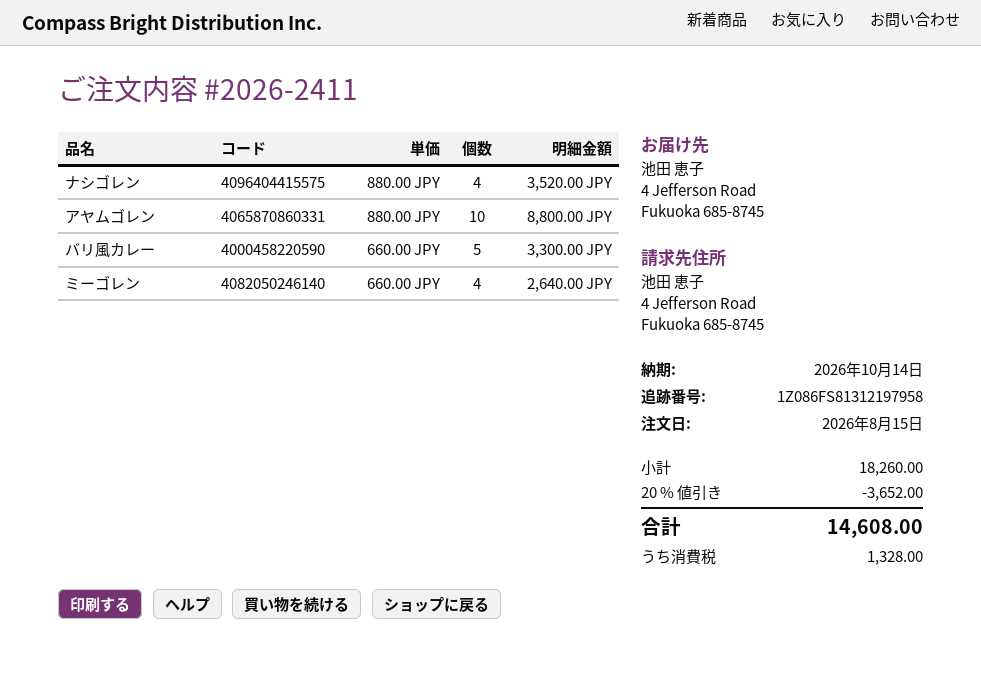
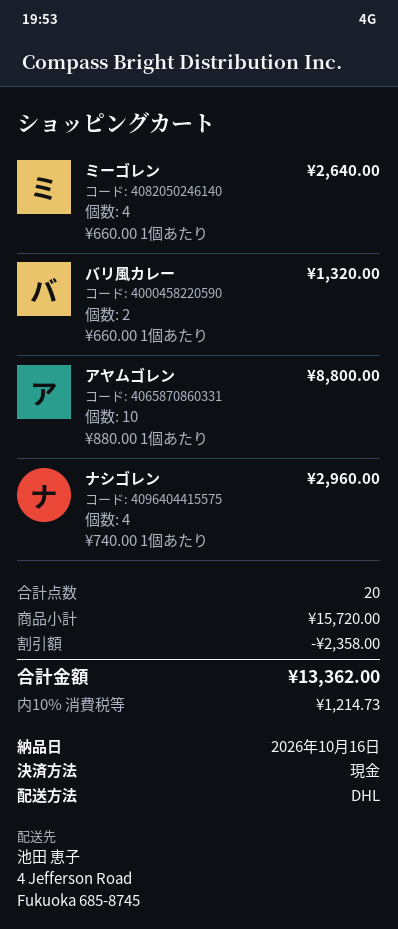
delivery date: 2026-10-14 -> 2026-10-16
ナシゴレン: 4 x 880.00 = 3520.00 -> 4 x 740.00 = 2960.00
バリ風カレー: 5 x 660.00 = 3300.00 -> 2 x 660.00 = 1320.00
subtotal: 18260.00 -> 15720.00
discount: 3652.00 -> 2358.00
tax: 1328.00 -> 1214.73
total: 14608.00 -> 13362.00

